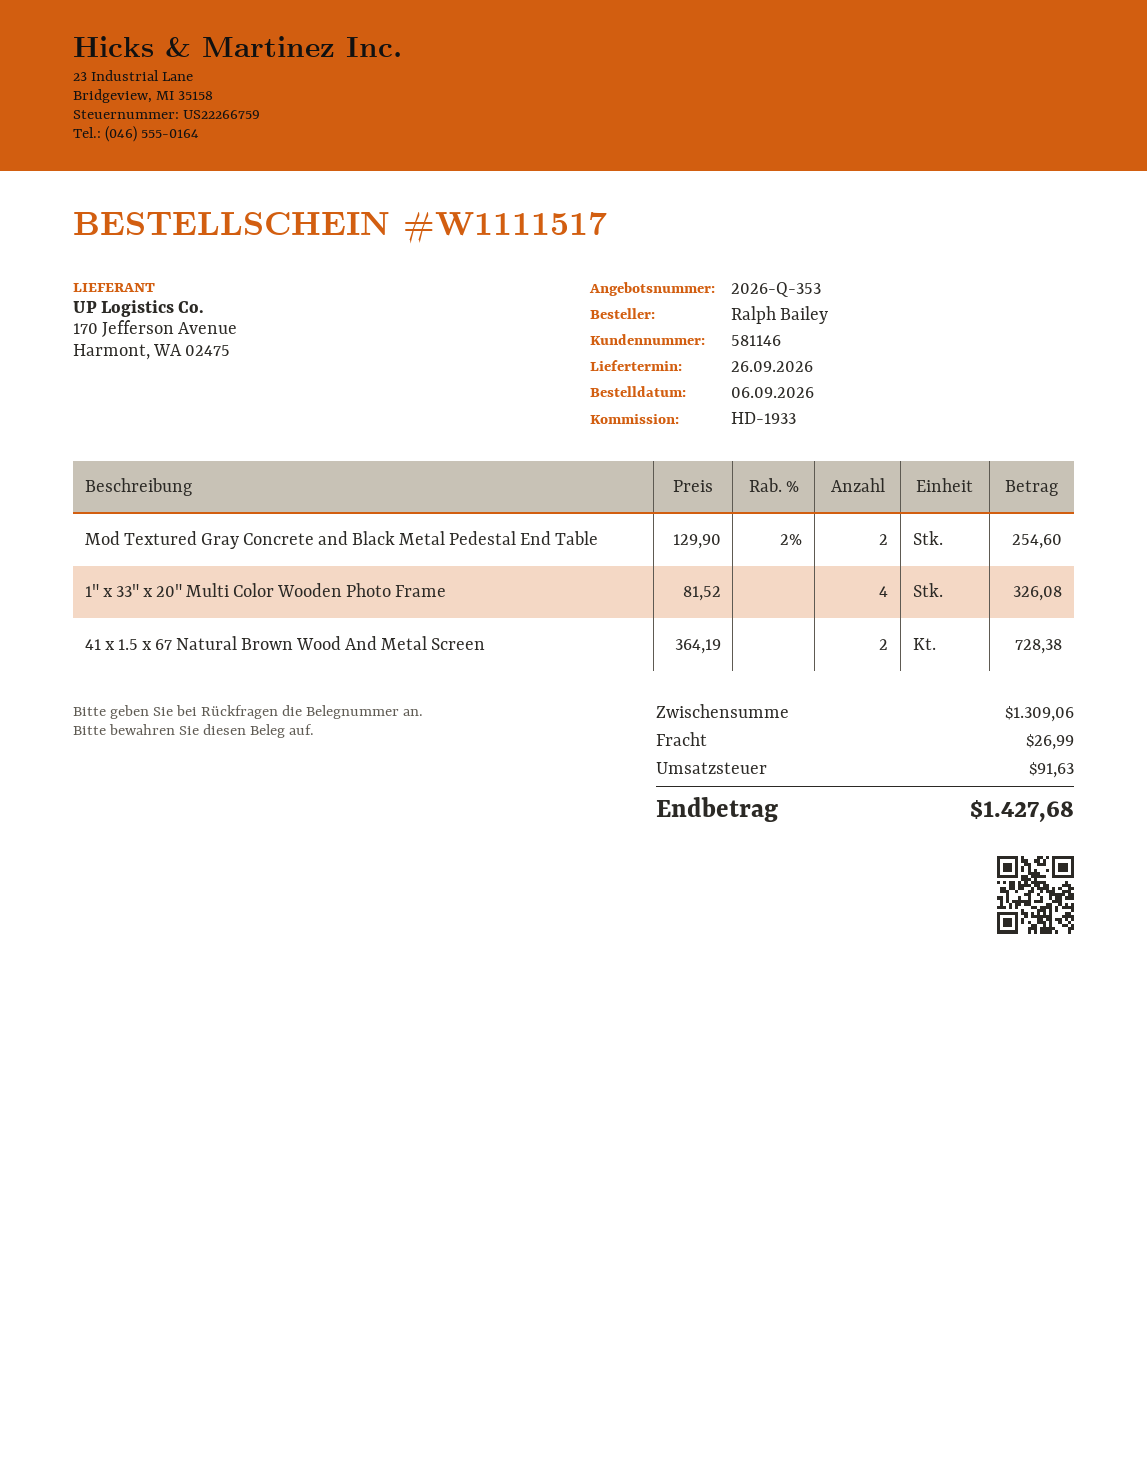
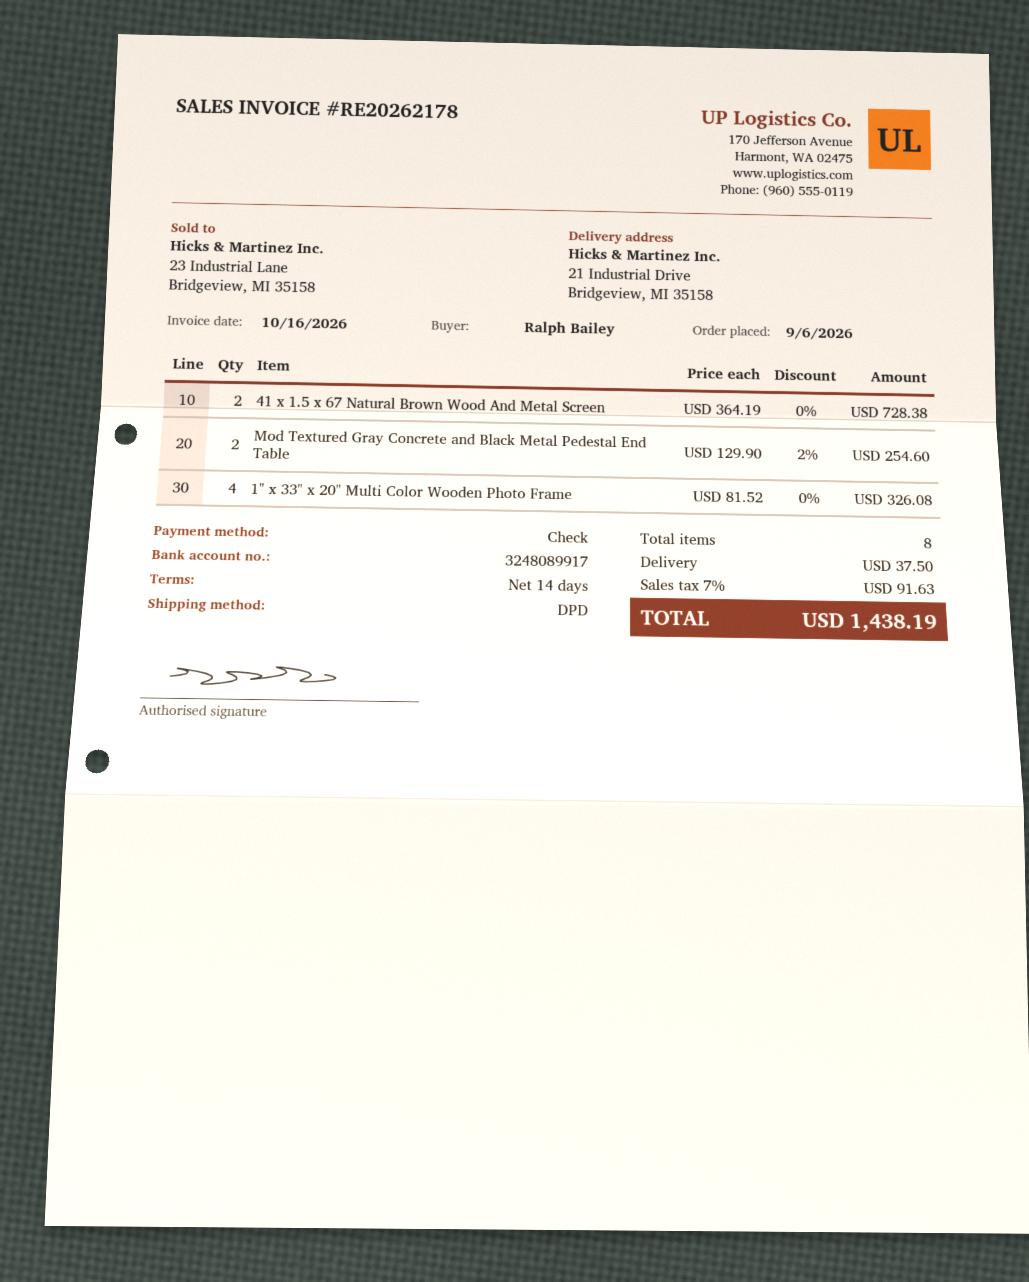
shipping: 26.99 -> 37.50
total: 1427.68 -> 1438.19

